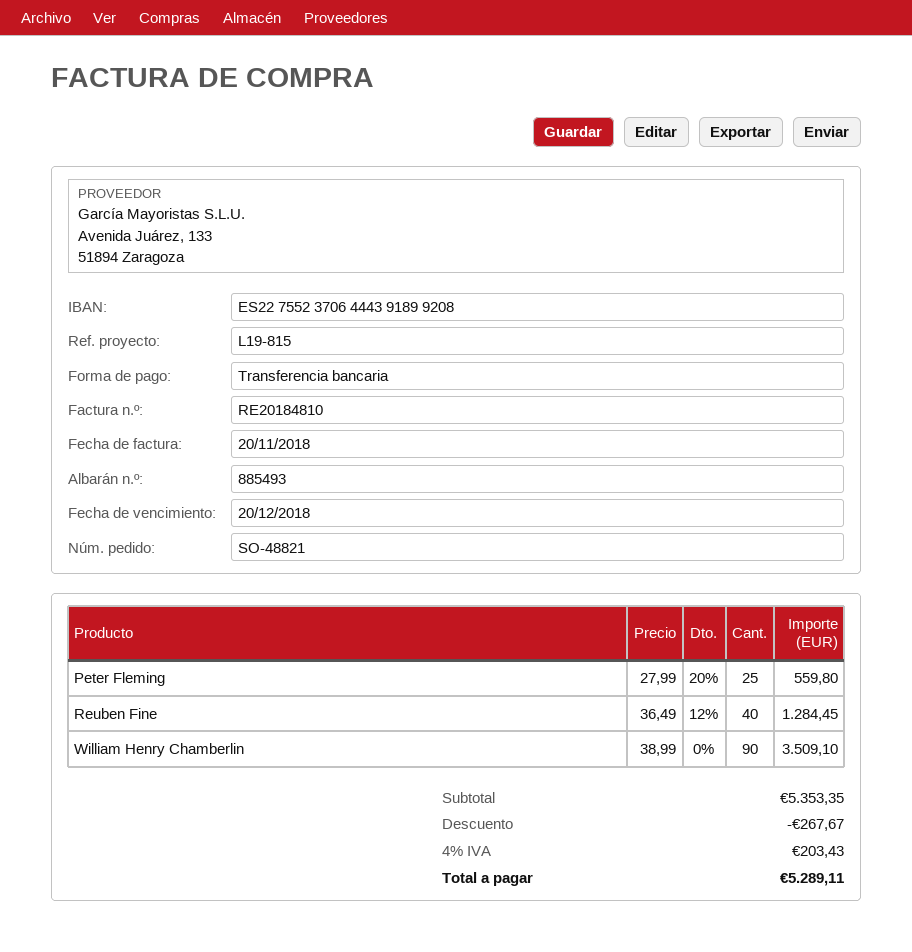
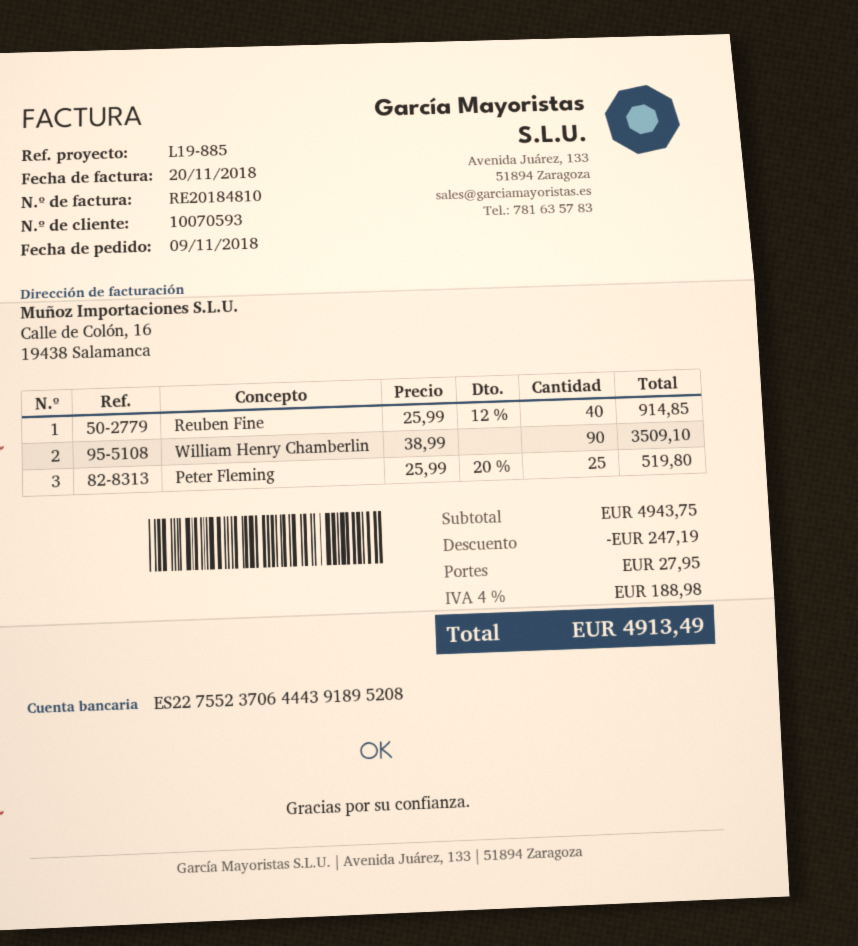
reference: L19-815 -> L19-885
bank account: ES2275523706444391899208 -> ES2275523706444391895208
Peter Fleming: 25 x 27.99 - 20% = 559.80 -> 25 x 25.99 - 20% = 519.80
Reuben Fine: 40 x 36.49 - 12% = 1284.45 -> 40 x 25.99 - 12% = 914.85
subtotal: 5353.35 -> 4943.75
discount: 267.67 -> 247.19
shipping: none -> 27.95
tax: 4% = 203.43 -> 4% = 188.98
total: 5289.11 -> 4913.49

